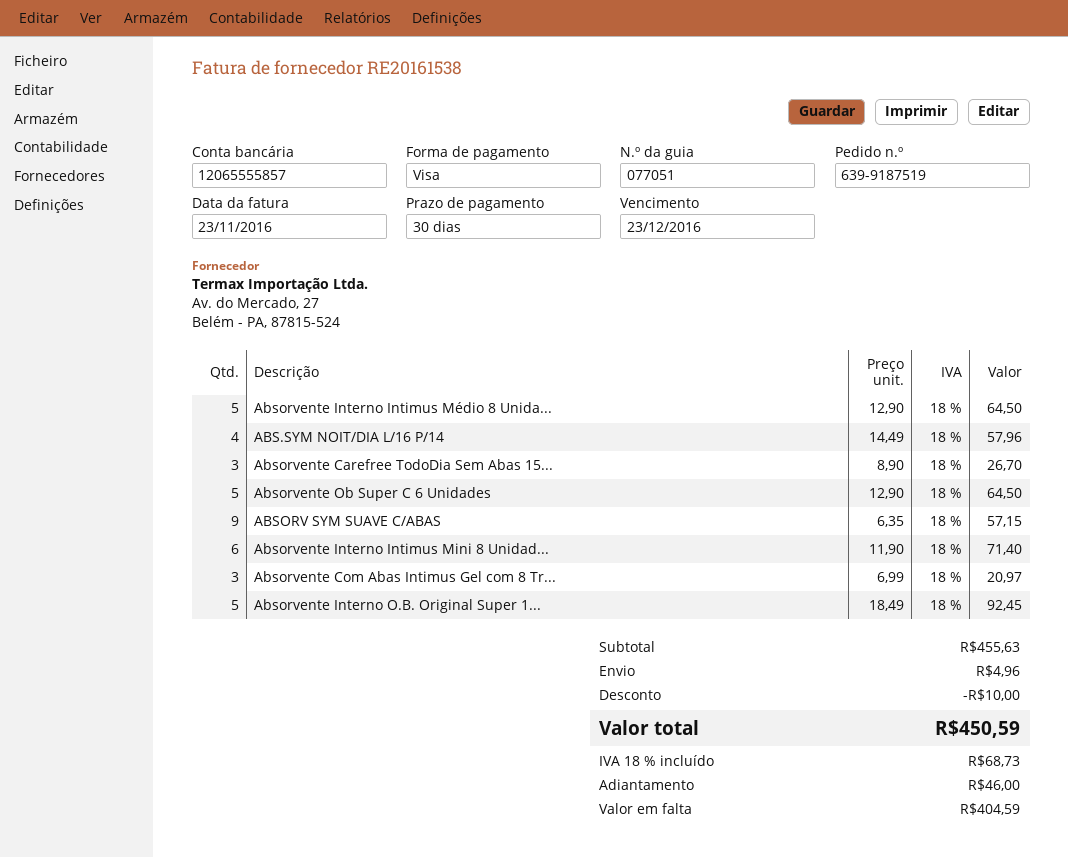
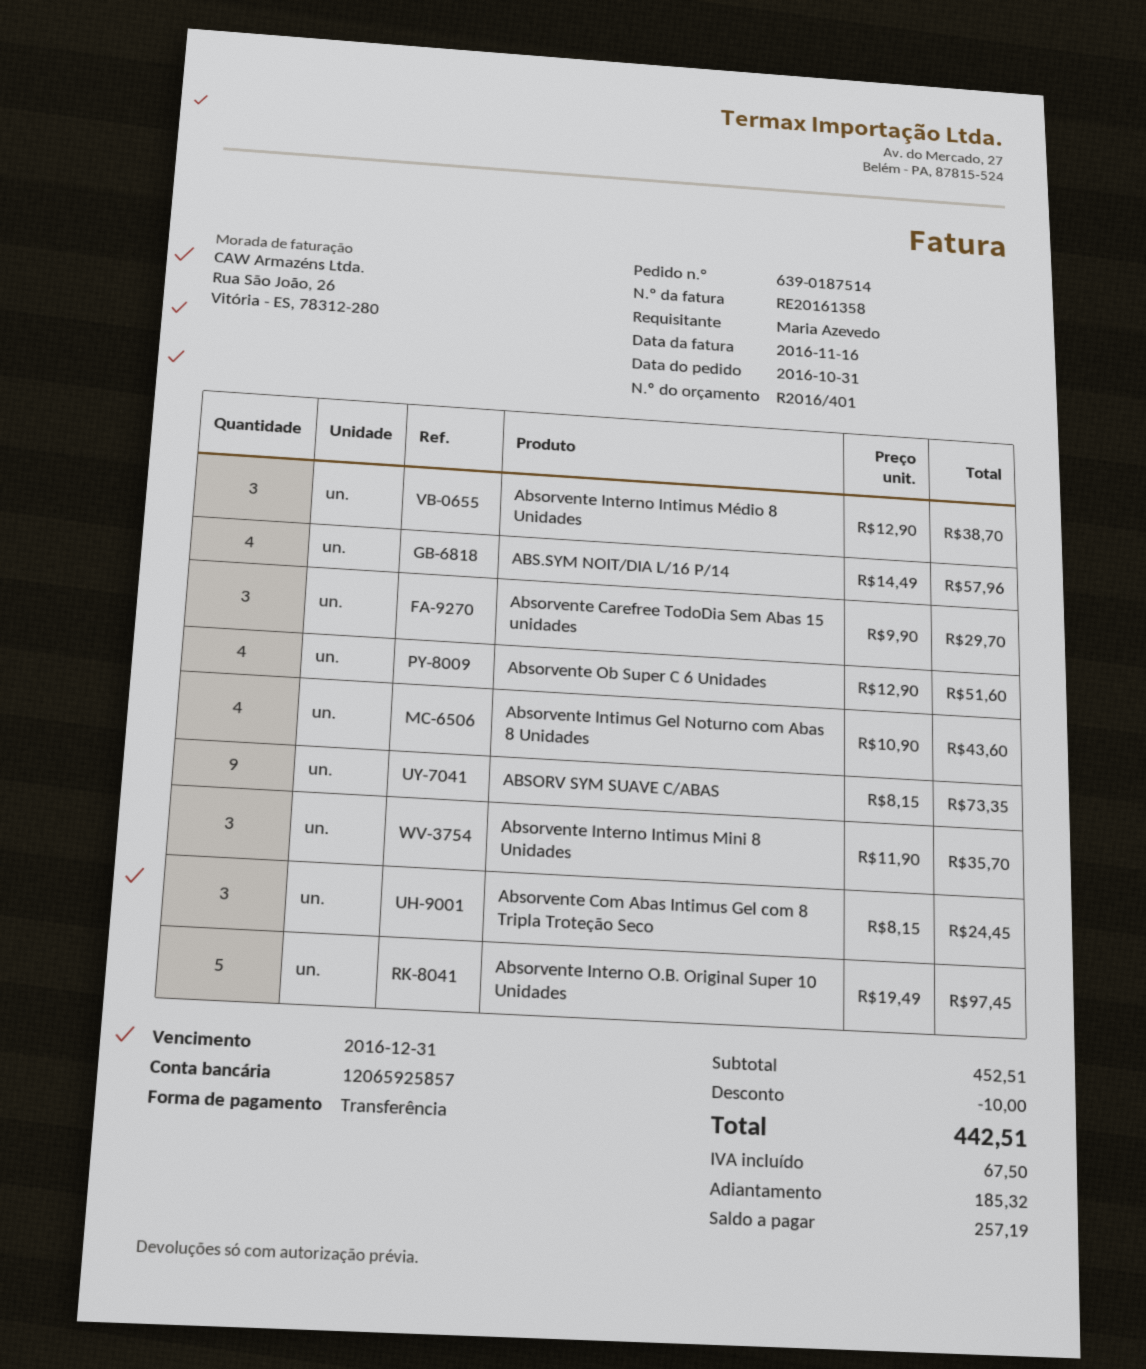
order number: 639-9187519 -> 639-0187514
invoice number: RE20161538 -> RE20161358
invoice date: 2016-11-23 -> 2016-11-16
due date: 2016-12-23 -> 2016-12-31
payment method: Visa -> bank transfer
bank account: 12065555857 -> 12065925857
Absorvente Interno Intimus Médio 8 Unida...: 5 x 12.90 = 64.50 -> 3 x 12.90 = 38.70
Absorvente Carefree TodoDia Sem Abas 15...: 3 x 8.90 = 26.70 -> 3 x 9.90 = 29.70
Absorvente Ob Super C 6 Unidades: 5 x 12.90 = 64.50 -> 4 x 12.90 = 51.60
ABSORV SYM SUAVE C/ABAS: 9 x 6.35 = 57.15 -> 9 x 8.15 = 73.35
Absorvente Interno Intimus Mini 8 Unidad...: 6 x 11.90 = 71.40 -> 3 x 11.90 = 35.70
Absorvente Com Abas Intimus Gel com 8 Tr...: 3 x 6.99 = 20.97 -> 3 x 8.15 = 24.45
Absorvente Interno O.B. Original Super 1...: 5 x 18.49 = 92.45 -> 5 x 19.49 = 97.45
Absorvente Intimus Gel Noturno com Abas 8 Unidades: none -> 4 x 10.90 = 43.60
subtotal: 455.63 -> 452.51
shipping: 4.96 -> none
tax: 68.73 -> 67.50
total: 450.59 -> 442.51
deposit: 46.00 -> 185.32
balance: 404.59 -> 257.19

